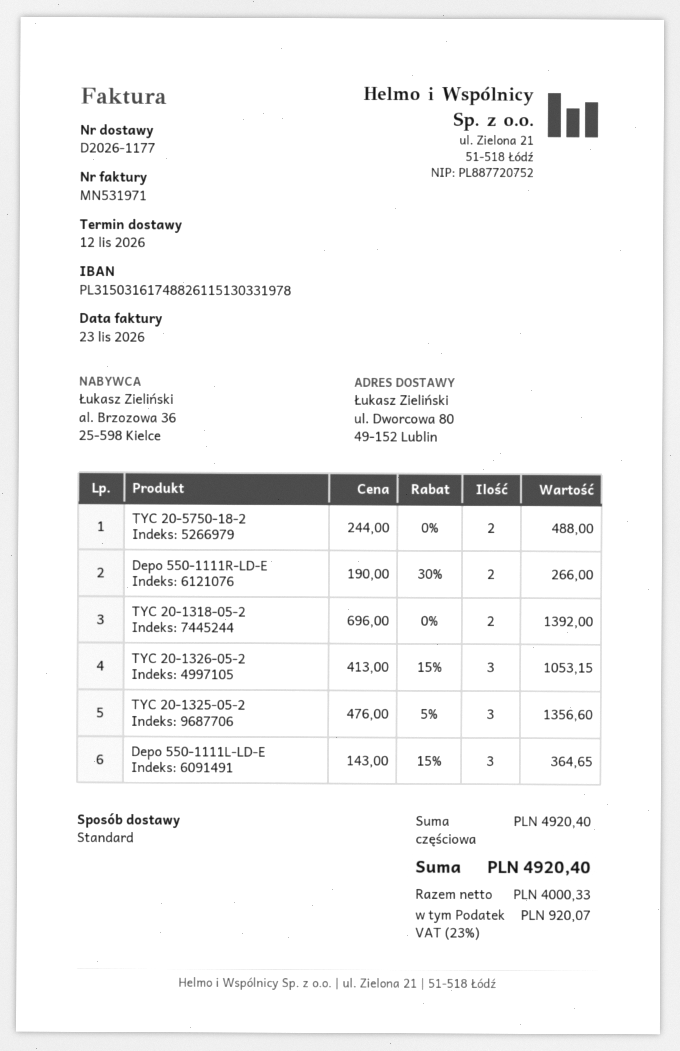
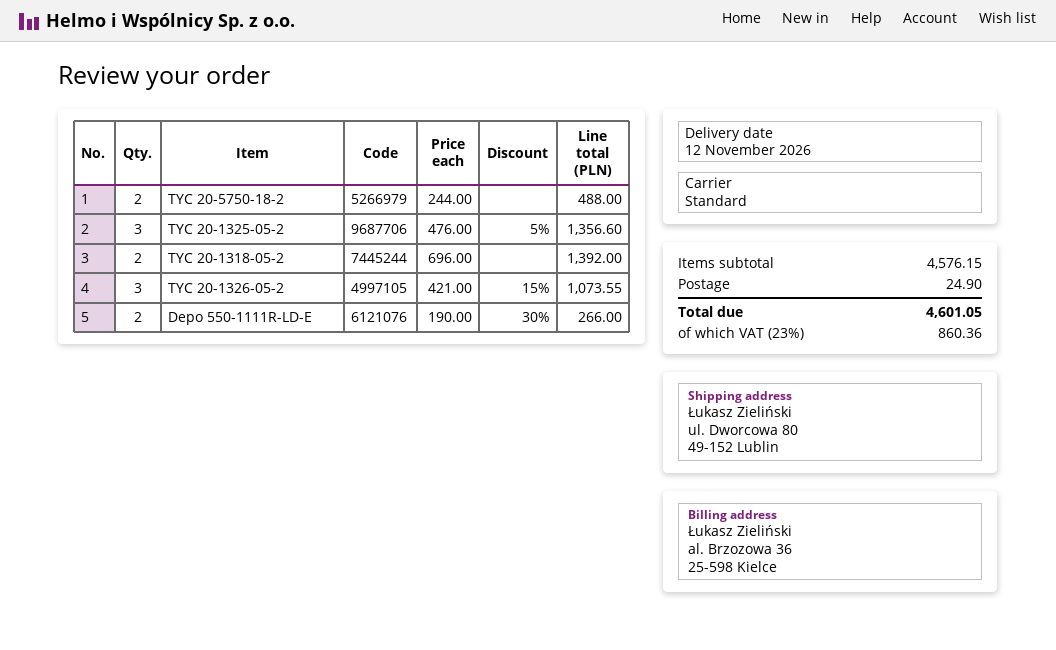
TYC 20-1326-05-2: 3 x 413.00 - 15% = 1053.15 -> 3 x 421.00 - 15% = 1073.55
Depo 550-1111L-LD-E: 3 x 143.00 - 15% = 364.65 -> none
subtotal: 4920.40 -> 4576.15
shipping: none -> 24.90
tax: 23% = 920.07 -> 23% = 860.36
total: 4920.40 -> 4601.05

